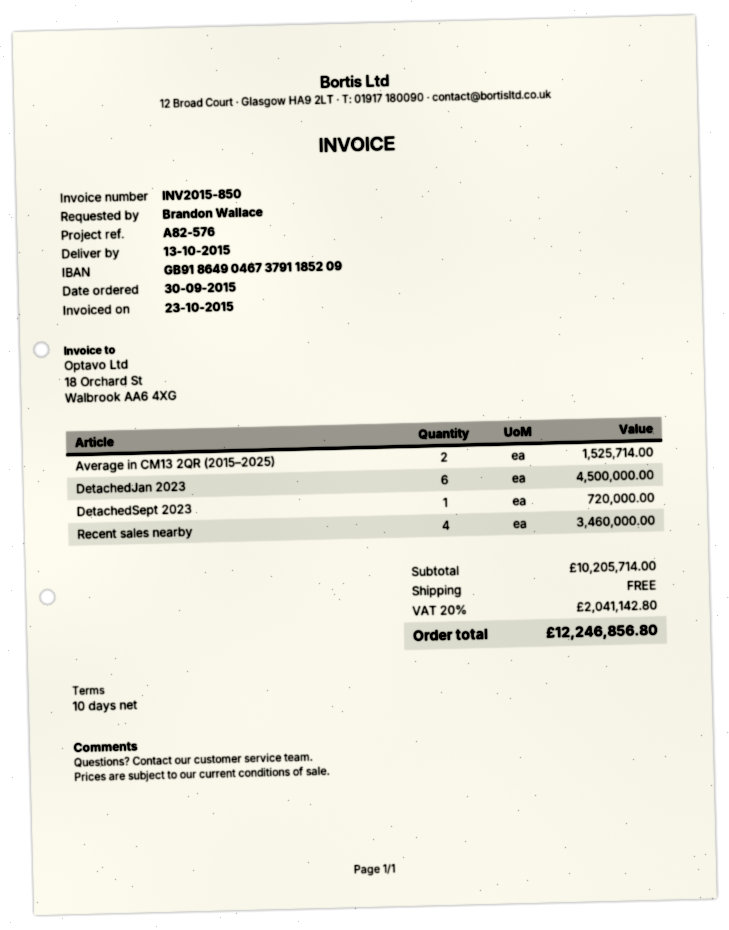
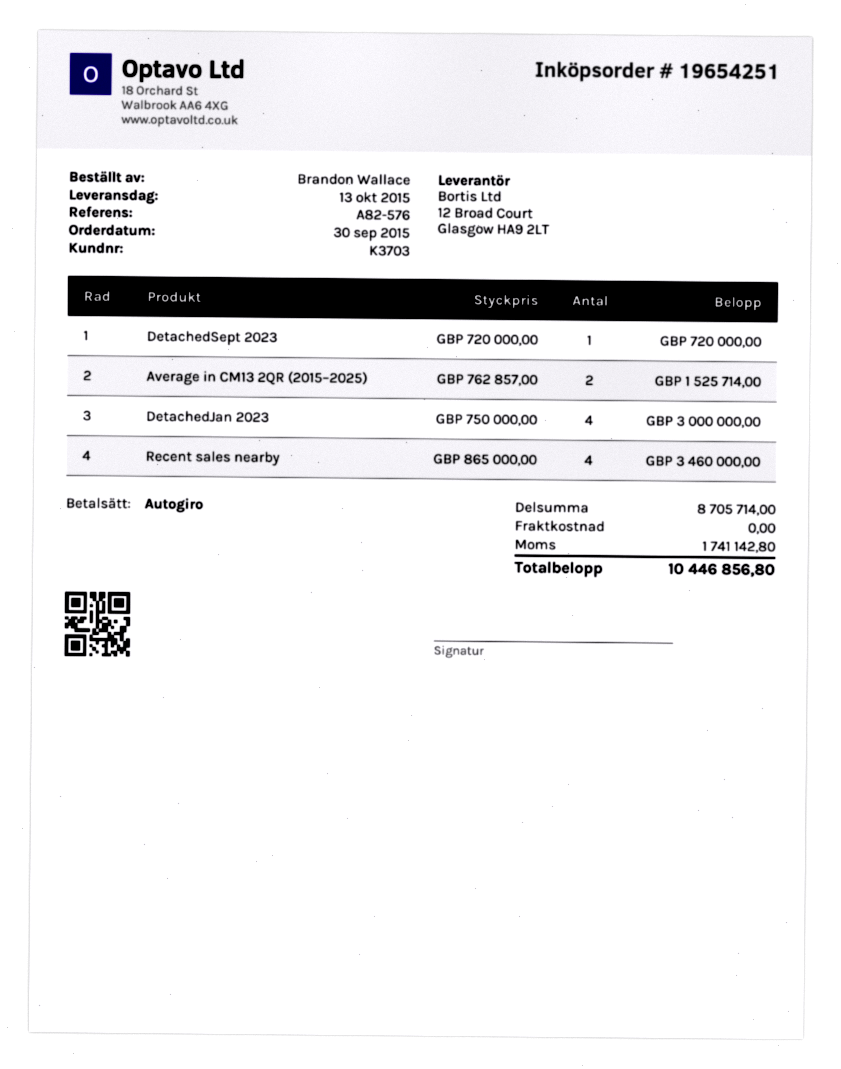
DetachedJan 2023: 6 for 4500000.00 -> 4 for 3000000.00
subtotal: 10205714.00 -> 8705714.00
tax: 2041142.80 -> 1741142.80
total: 12246856.80 -> 10446856.80

